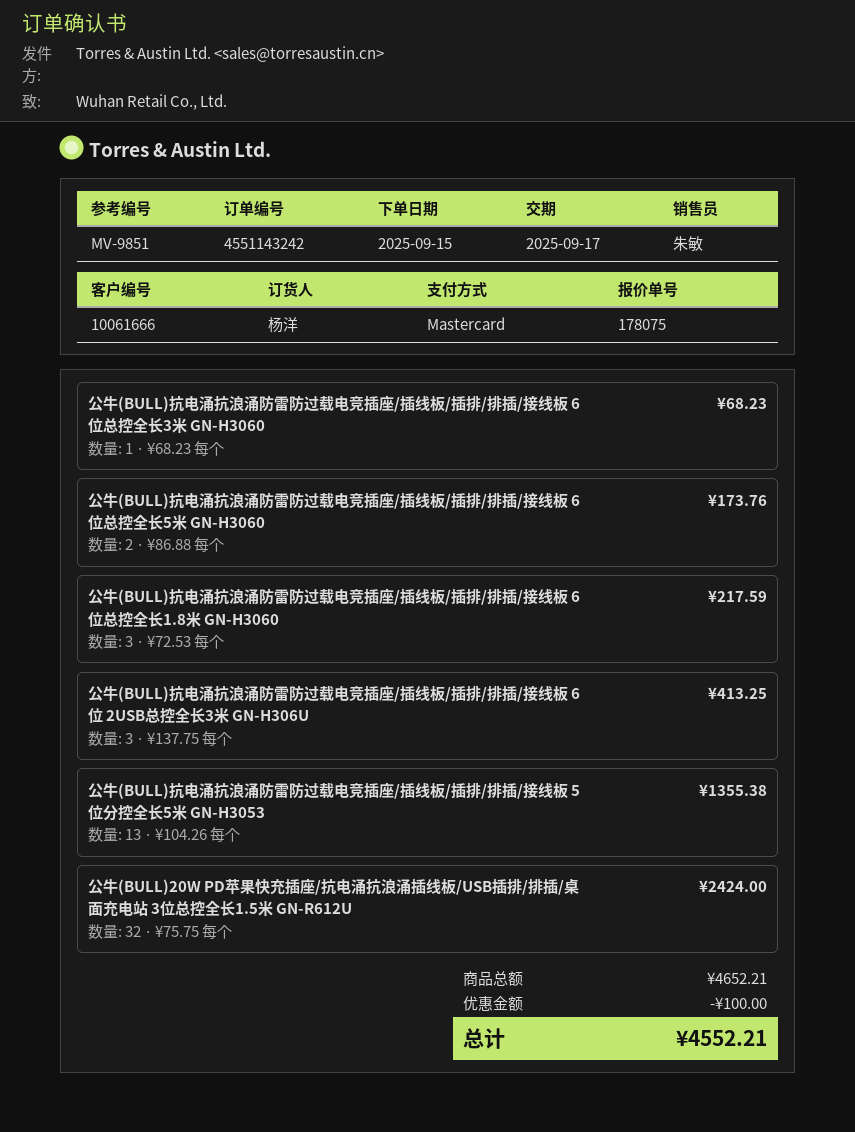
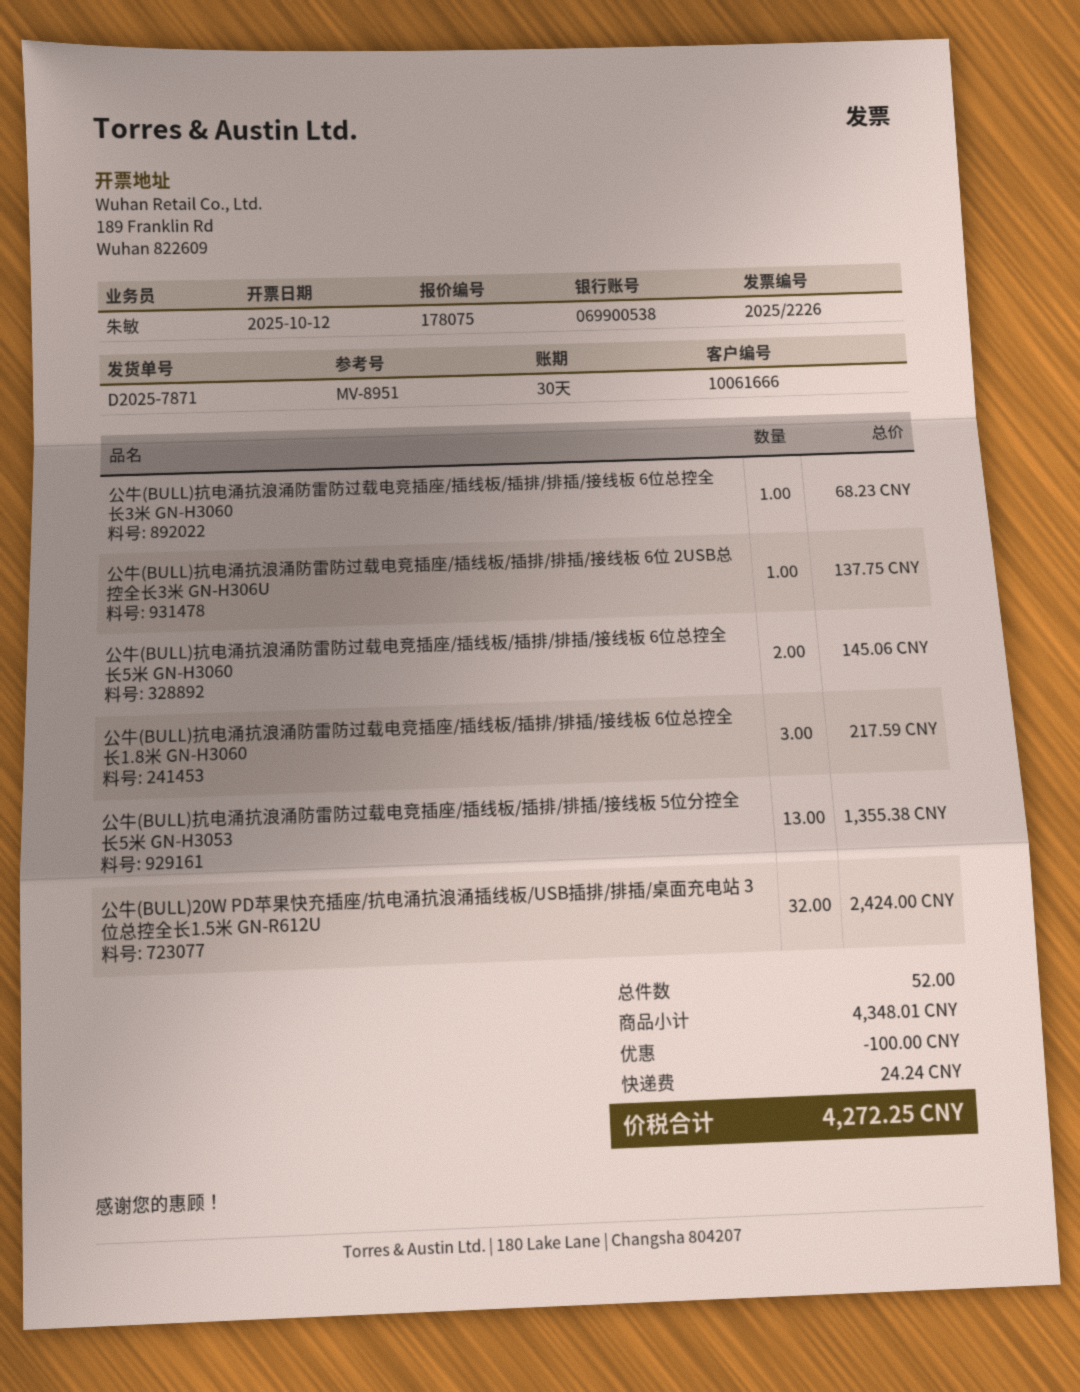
reference: MV-9851 -> MV-8951
公牛(BULL)抗电涌抗浪涌防雷防过载电竞插座/插线板/插排/排插/接线板 6位总控全长5米 GN-H3060: 2 for 173.76 -> 2 for 145.06
公牛(BULL)抗电涌抗浪涌防雷防过载电竞插座/插线板/插排/排插/接线板 6位 2USB总控全长3米 GN-H306U: 3 for 413.25 -> 1 for 137.75
subtotal: 4652.21 -> 4348.01
shipping: none -> 24.24
total: 4552.21 -> 4272.25

